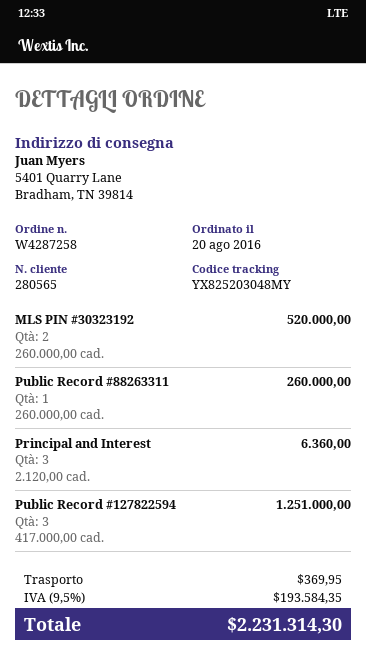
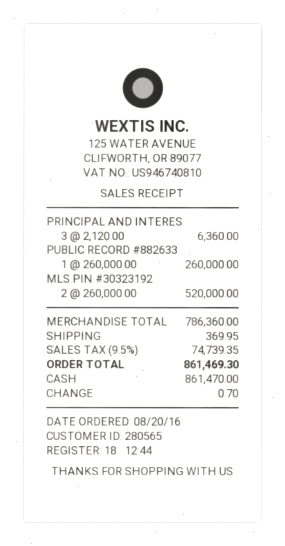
Public Record #127822594: 3 x 417000.00 = 1251000.00 -> none
tax: 9.5% = 193584.35 -> 9.5% = 74739.35
total: 2231314.30 -> 861469.30

